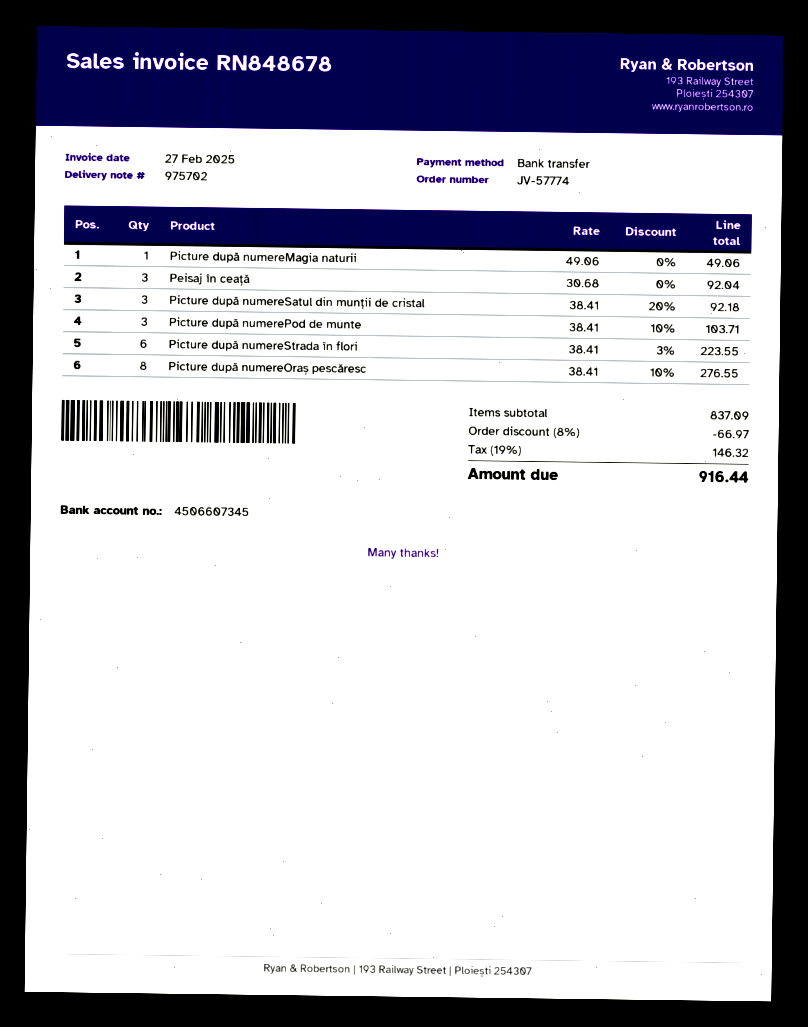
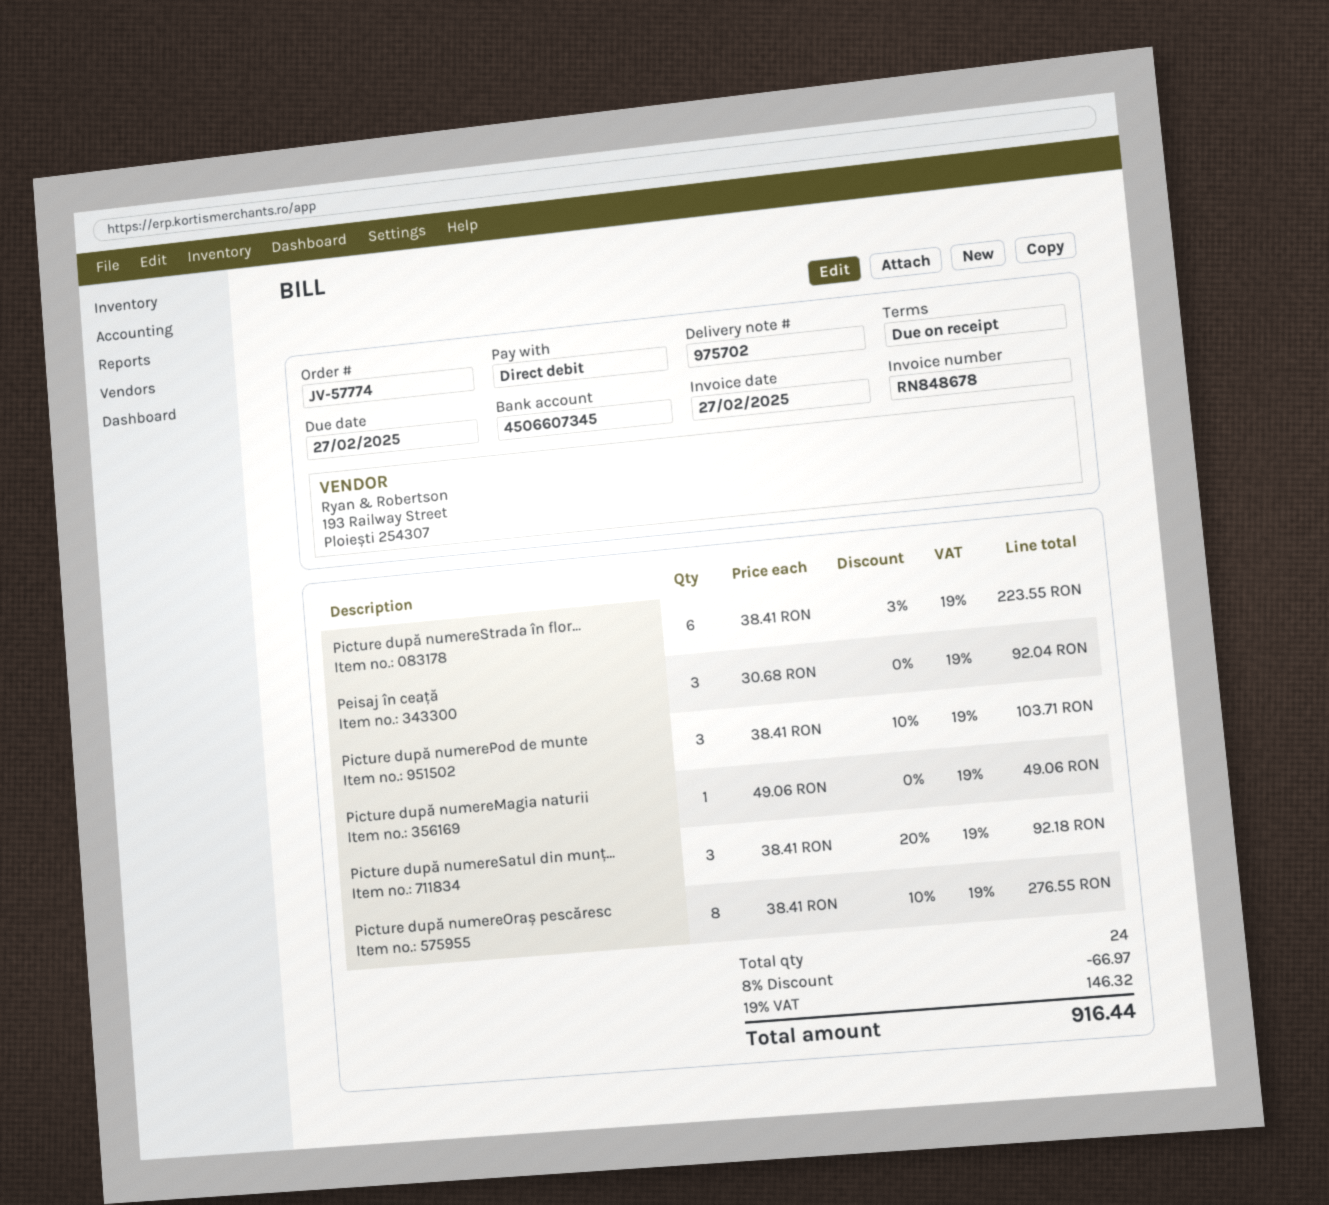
payment method: bank transfer -> direct debit

